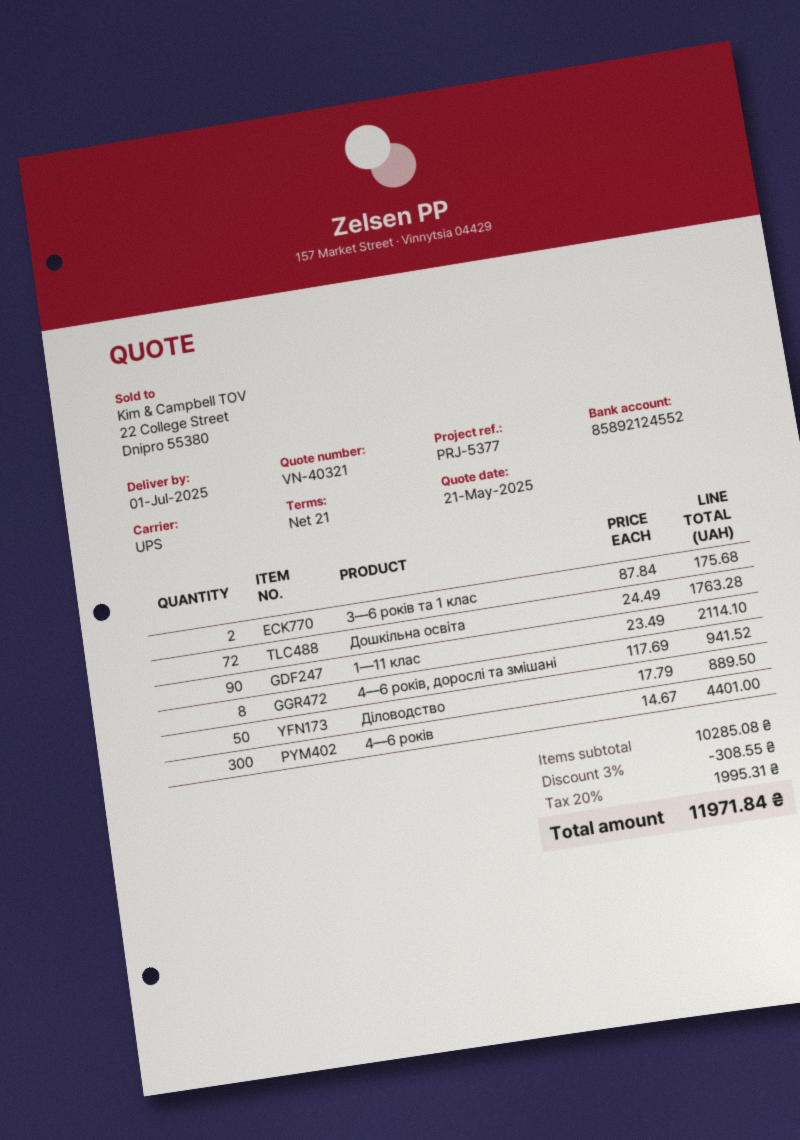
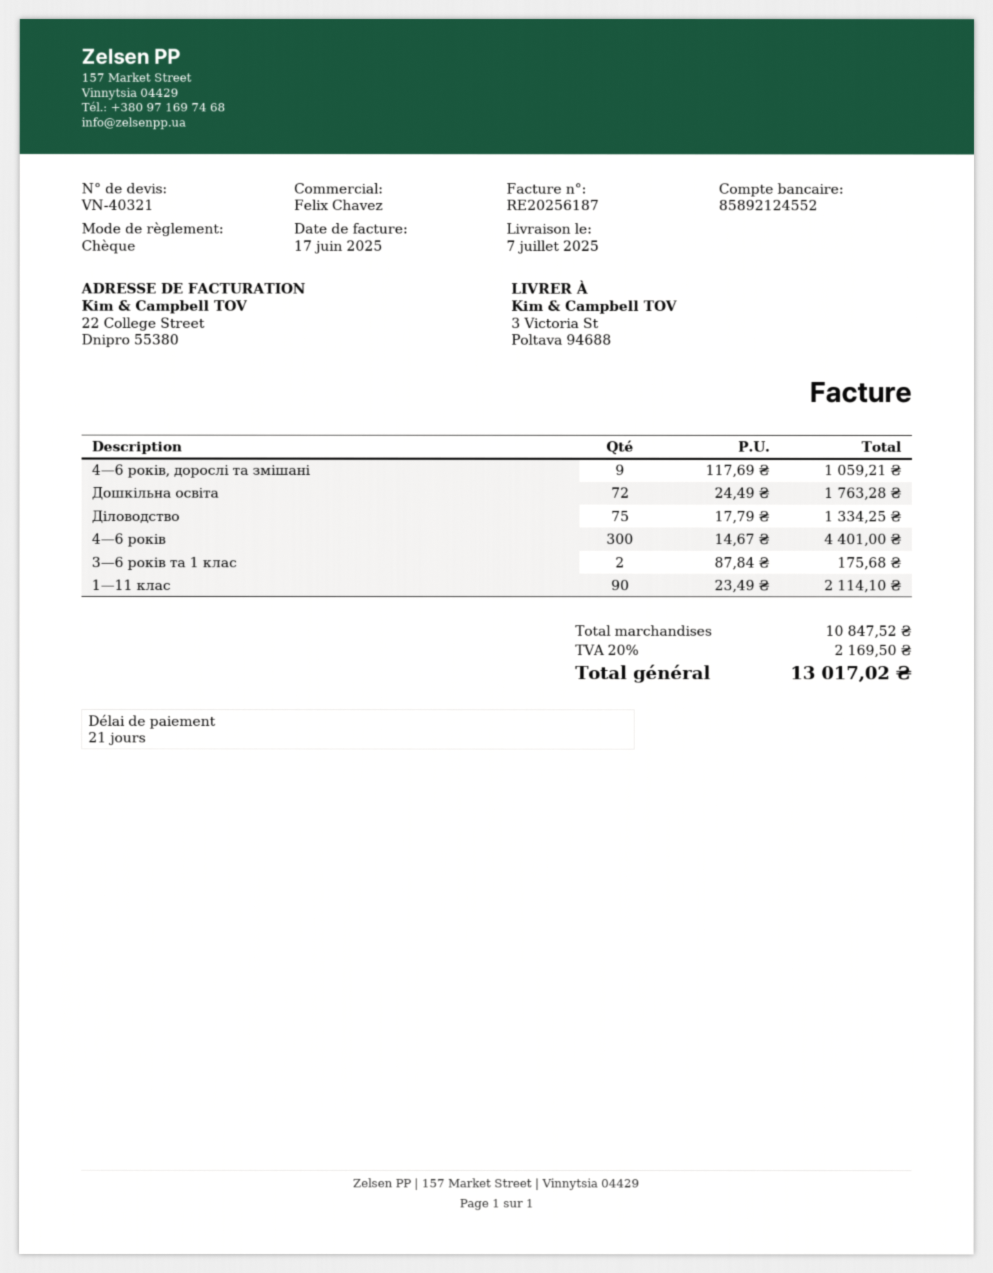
delivery date: 2025-07-01 -> 2025-07-07
4—6 років, дорослі та змішані: 8 x 117.69 = 941.52 -> 9 x 117.69 = 1059.21
Діловодство: 50 x 17.79 = 889.50 -> 75 x 17.79 = 1334.25
subtotal: 10285.08 -> 10847.52
discount: 3% = 308.55 -> none
tax: 20% = 1995.31 -> 20% = 2169.50
total: 11971.84 -> 13017.02

